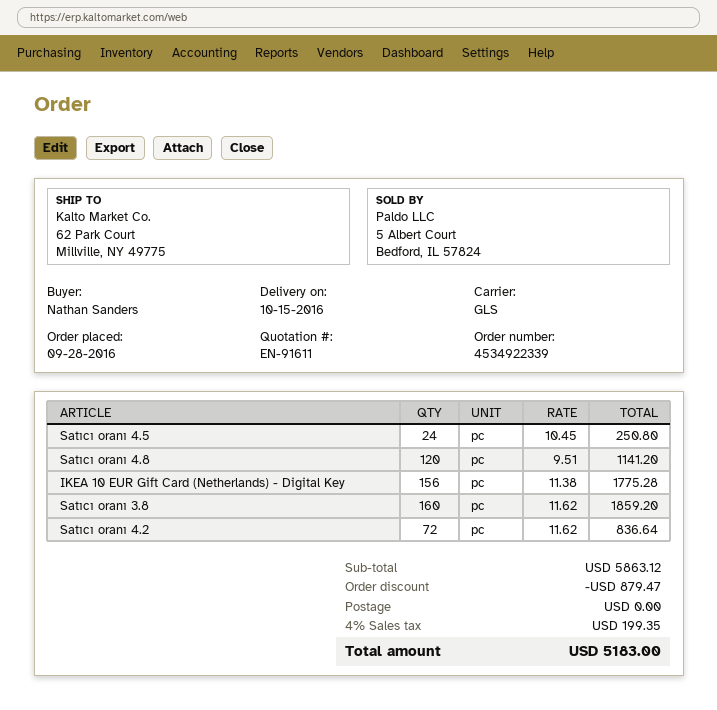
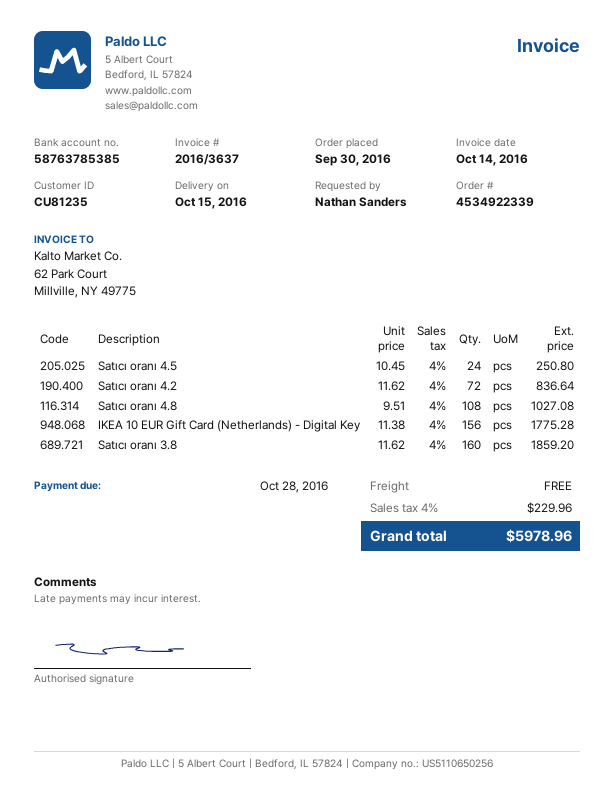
order date: 2016-09-28 -> 2016-09-30
Satıcı oranı 4.8: 120 x 9.51 = 1141.20 -> 108 x 9.51 = 1027.08
discount: 879.47 -> none
tax: 4% = 199.35 -> 4% = 229.96
total: 5183.00 -> 5978.96

